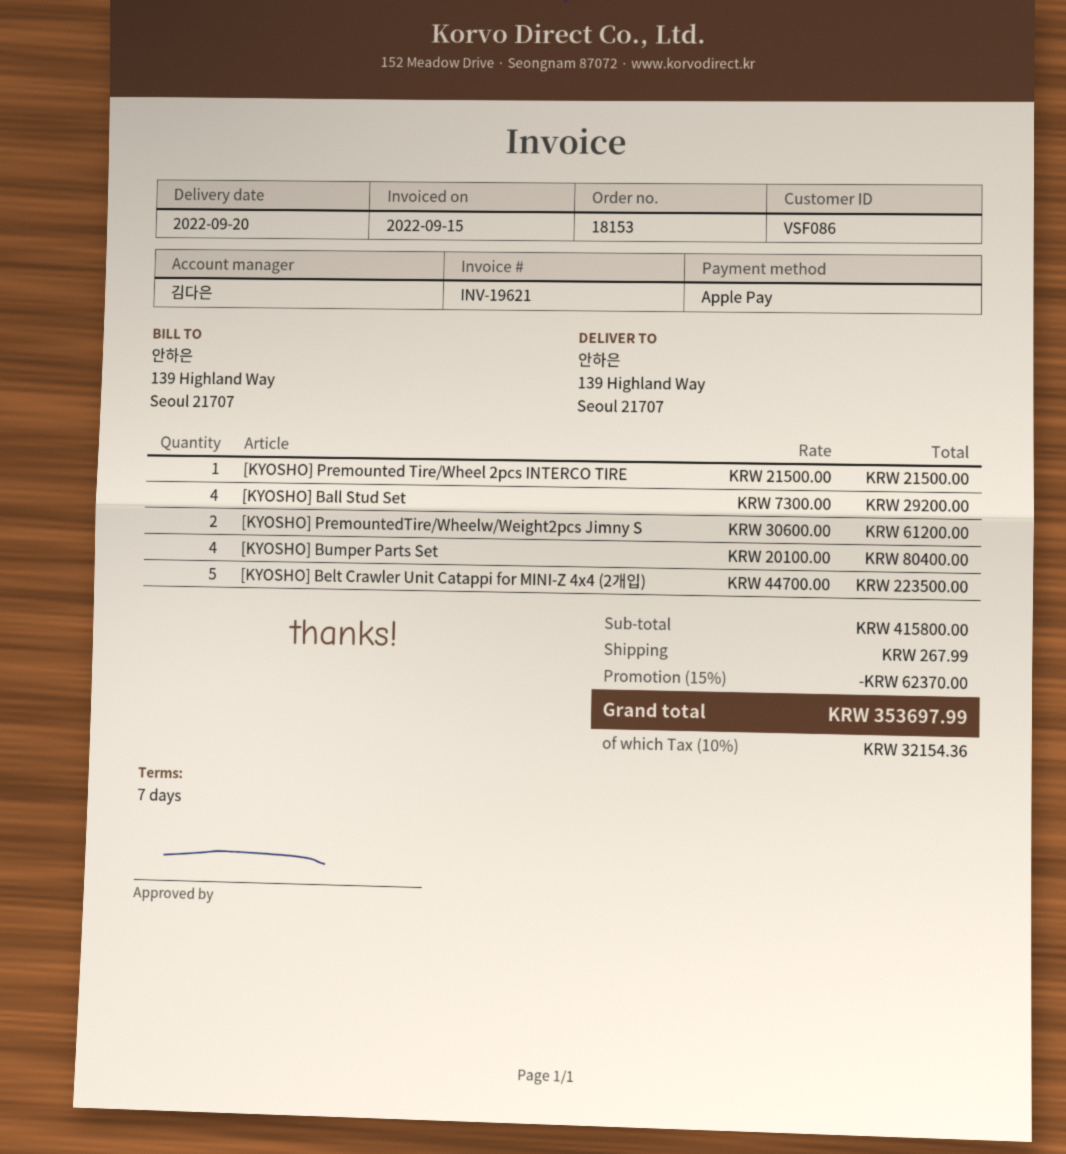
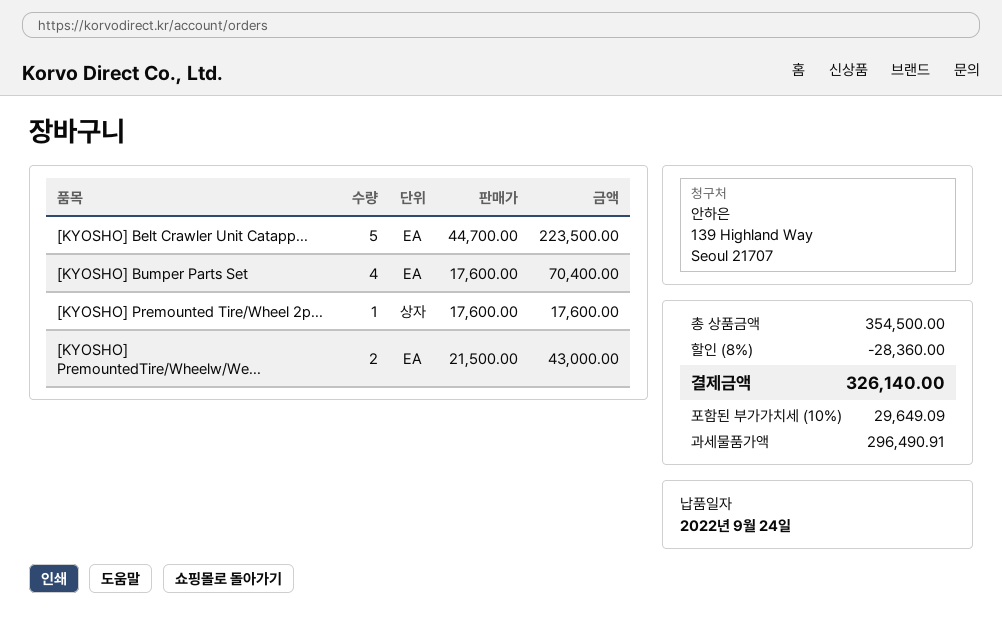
delivery date: 2022-09-20 -> 2022-09-24
[KYOSHO] Premounted Tire/Wheel 2pcs INTERCO TIRE: 1 x 21500.00 = 21500.00 -> 1 x 17600.00 = 17600.00
[KYOSHO] Ball Stud Set: 4 x 7300.00 = 29200.00 -> none
[KYOSHO] PremountedTire/Wheelw/Weight2pcs Jimny S: 2 x 30600.00 = 61200.00 -> 2 x 21500.00 = 43000.00
[KYOSHO] Bumper Parts Set: 4 x 20100.00 = 80400.00 -> 4 x 17600.00 = 70400.00
subtotal: 415800.00 -> 354500.00
discount: 15% = 62370.00 -> 8% = 28360.00
shipping: 267.99 -> none
tax: 10% = 32154.36 -> 10% = 29649.09
total: 353697.99 -> 326140.00

